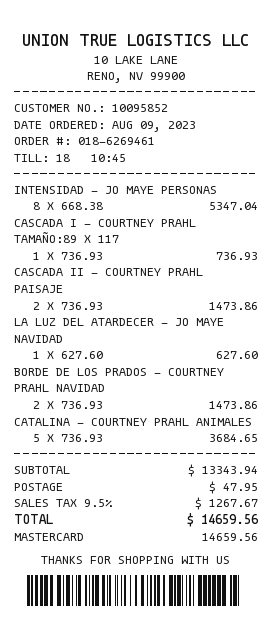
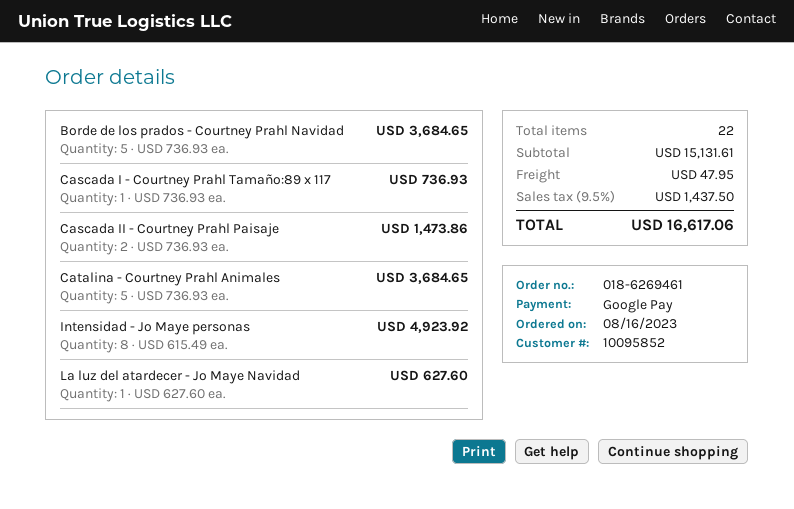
order date: 2023-08-09 -> 2023-08-16
payment method: Mastercard -> Google Pay
INTENSIDAD - JO MAYE PERSONAS: 8 x 668.38 = 5347.04 -> 8 x 615.49 = 4923.92
BORDE DE LOS PRADOS - COURTNEY PRAHL NAVIDAD: 2 x 736.93 = 1473.86 -> 5 x 736.93 = 3684.65
subtotal: 13343.94 -> 15131.61
tax: 9.5% = 1267.67 -> 9.5% = 1437.50
total: 14659.56 -> 16617.06

